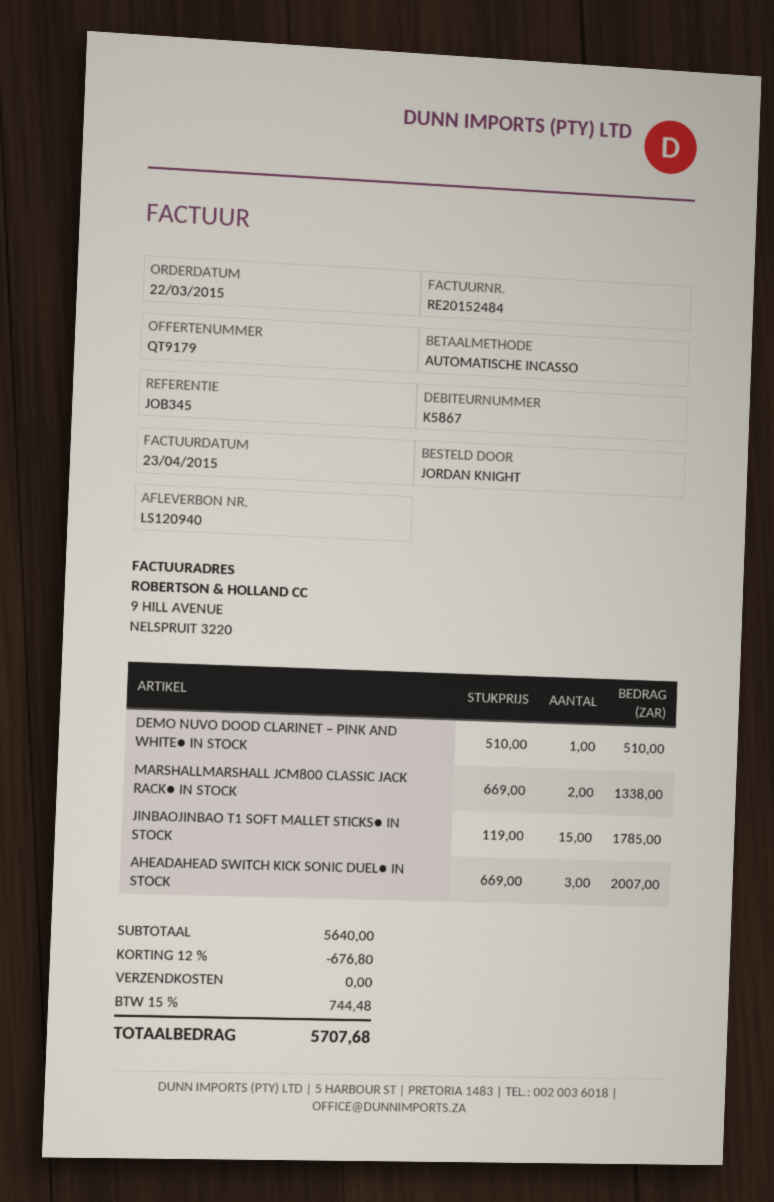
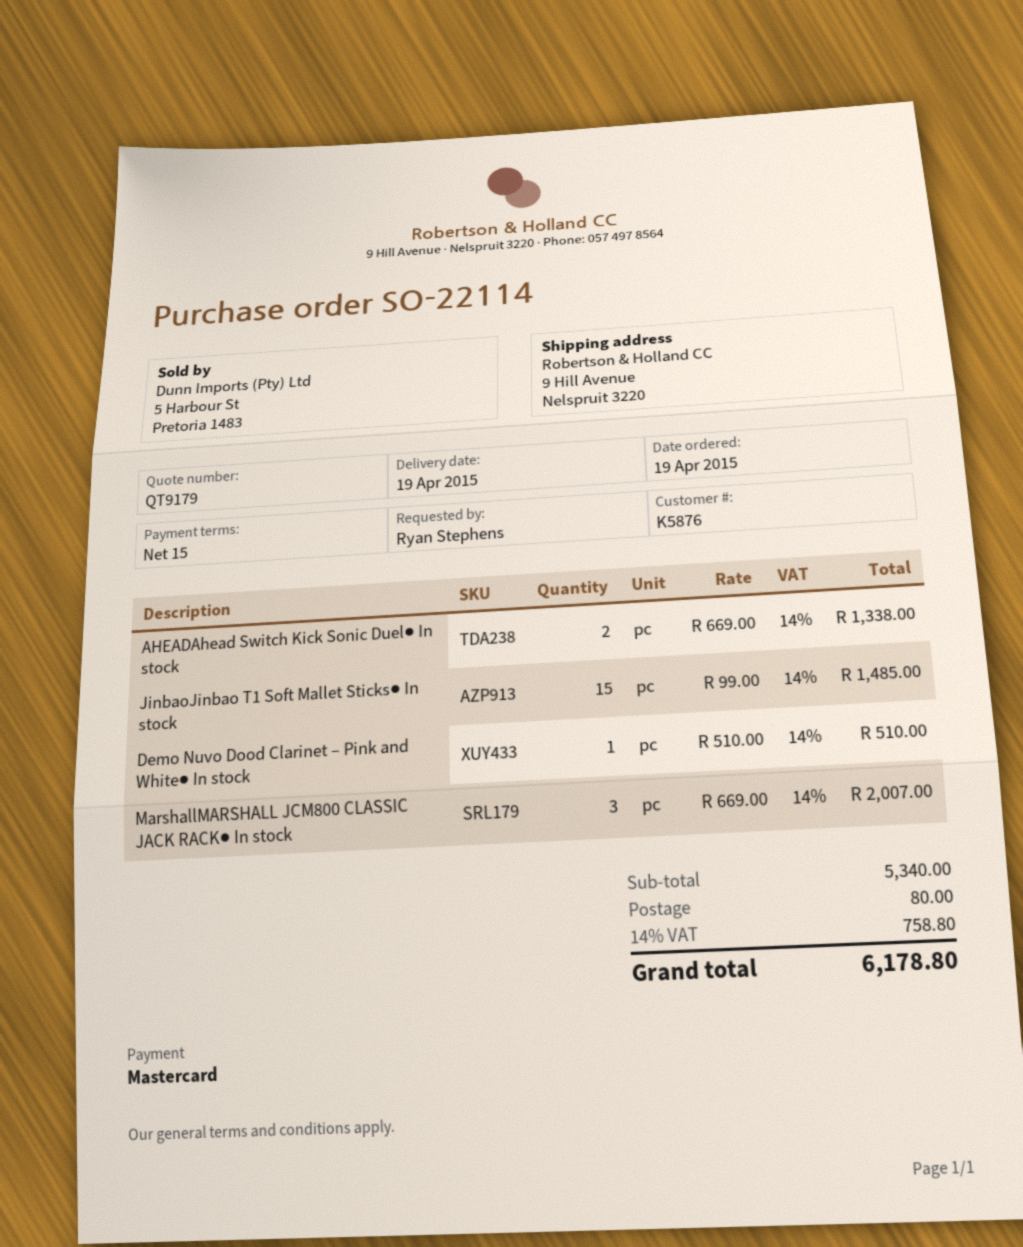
order date: 2015-03-22 -> 2015-04-19
customer number: K5867 -> K5876
ordered by: JORDAN KNIGHT -> Ryan Stephens
payment method: direct debit -> Mastercard
MARSHALLMARSHALL JCM800 CLASSIC JACK RACK● IN STOCK: 2 x 669.00 = 1338.00 -> 3 x 669.00 = 2007.00
JINBAOJINBAO T1 SOFT MALLET STICKS● IN STOCK: 15 x 119.00 = 1785.00 -> 15 x 99.00 = 1485.00
AHEADAHEAD SWITCH KICK SONIC DUEL● IN STOCK: 3 x 669.00 = 2007.00 -> 2 x 669.00 = 1338.00
subtotal: 5640.00 -> 5340.00
discount: 12% = 676.80 -> none
shipping: 0.00 -> 80.00
tax: 15% = 744.48 -> 14% = 758.80
total: 5707.68 -> 6178.80

